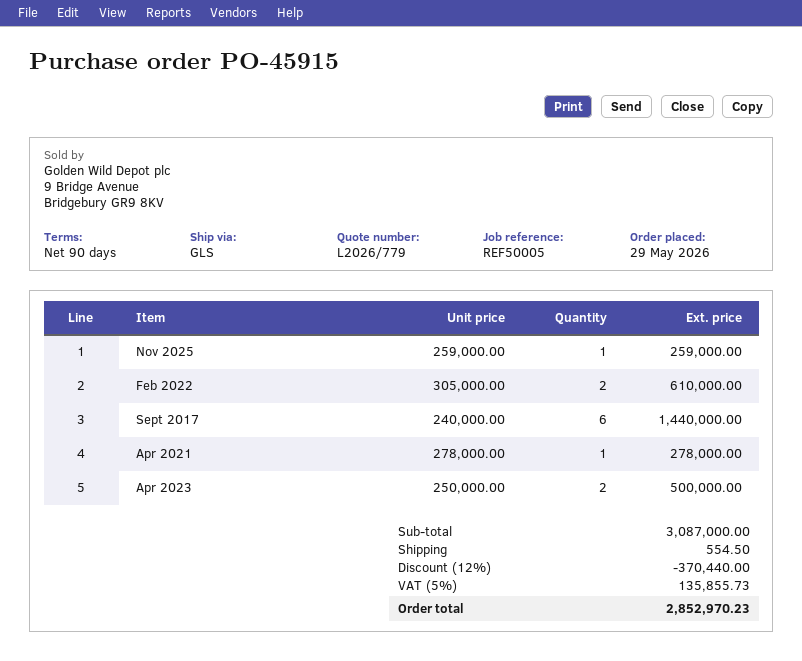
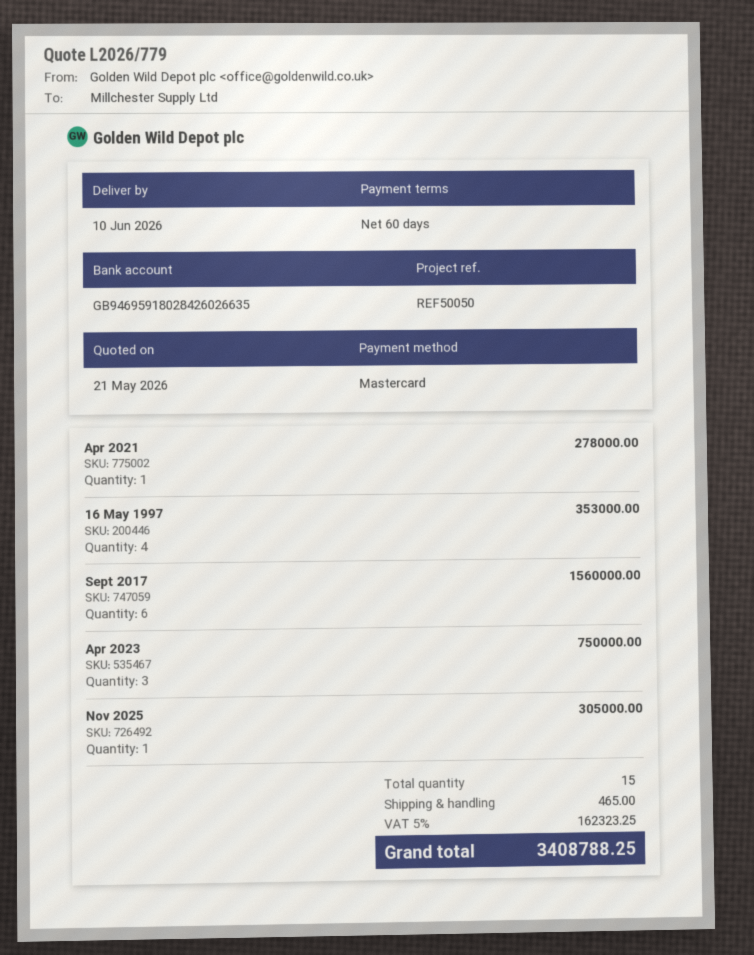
payment terms: 90 days -> 60 days
reference: REF50005 -> REF50050
Nov 2025: 1 for 259000.00 -> 1 for 305000.00
Feb 2022: 2 for 610000.00 -> none
Sept 2017: 6 for 1440000.00 -> 6 for 1560000.00
Apr 2023: 2 for 500000.00 -> 3 for 750000.00
16 May 1997: none -> 4 for 353000.00
discount: 12% = 370440.00 -> none
shipping: 554.50 -> 465.00
tax: 5% = 135855.73 -> 5% = 162323.25
total: 2852970.23 -> 3408788.25

